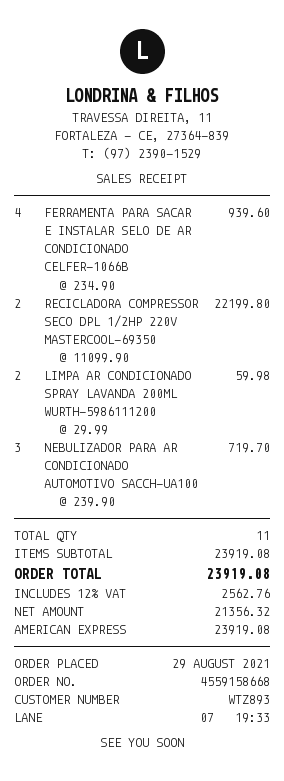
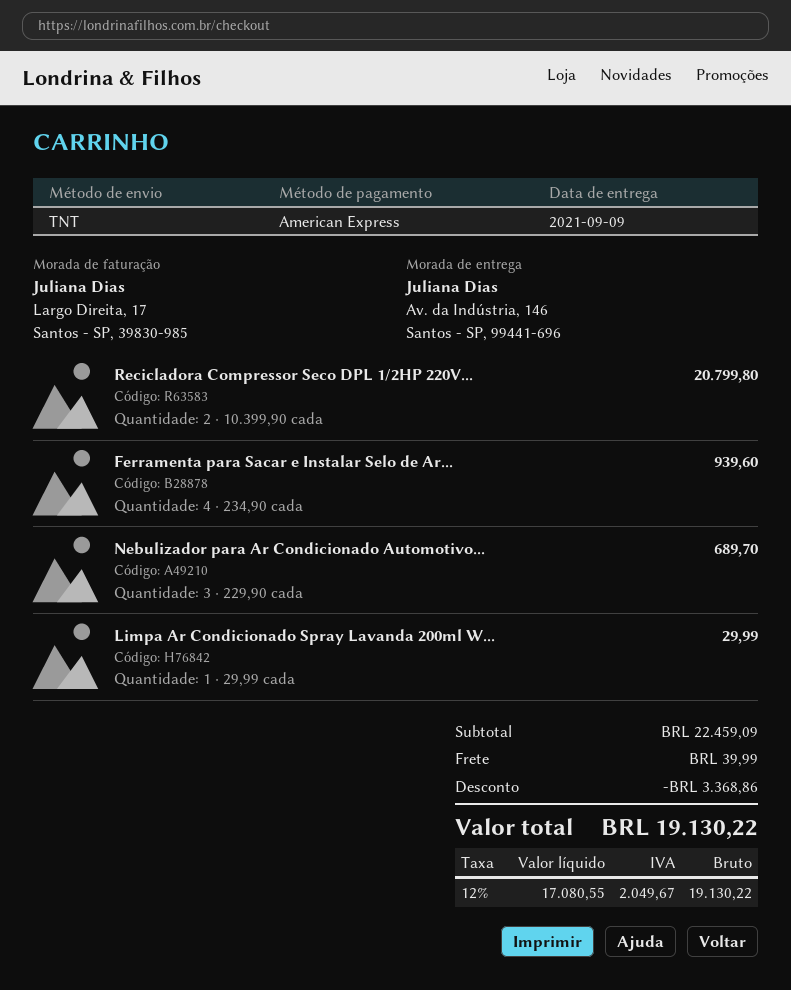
RECICLADORA COMPRESSOR SECO DPL 1/2HP 220V MASTERCOOL-69350: 2 x 11099.90 = 22199.80 -> 2 x 10399.90 = 20799.80
LIMPA AR CONDICIONADO SPRAY LAVANDA 200ML WURTH-5986111200: 2 x 29.99 = 59.98 -> 1 x 29.99 = 29.99
NEBULIZADOR PARA AR CONDICIONADO AUTOMOTIVO SACCH-UA100: 3 x 239.90 = 719.70 -> 3 x 229.90 = 689.70
subtotal: 23919.08 -> 22459.09
discount: none -> 3368.86
shipping: none -> 39.99
net: 21356.32 -> 17080.55
tax: 12% = 2562.76 -> 12% = 2049.67
total: 23919.08 -> 19130.22

